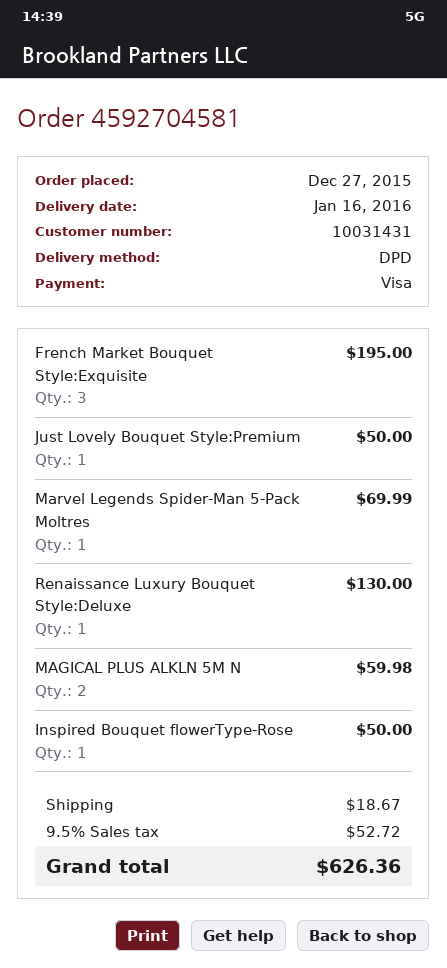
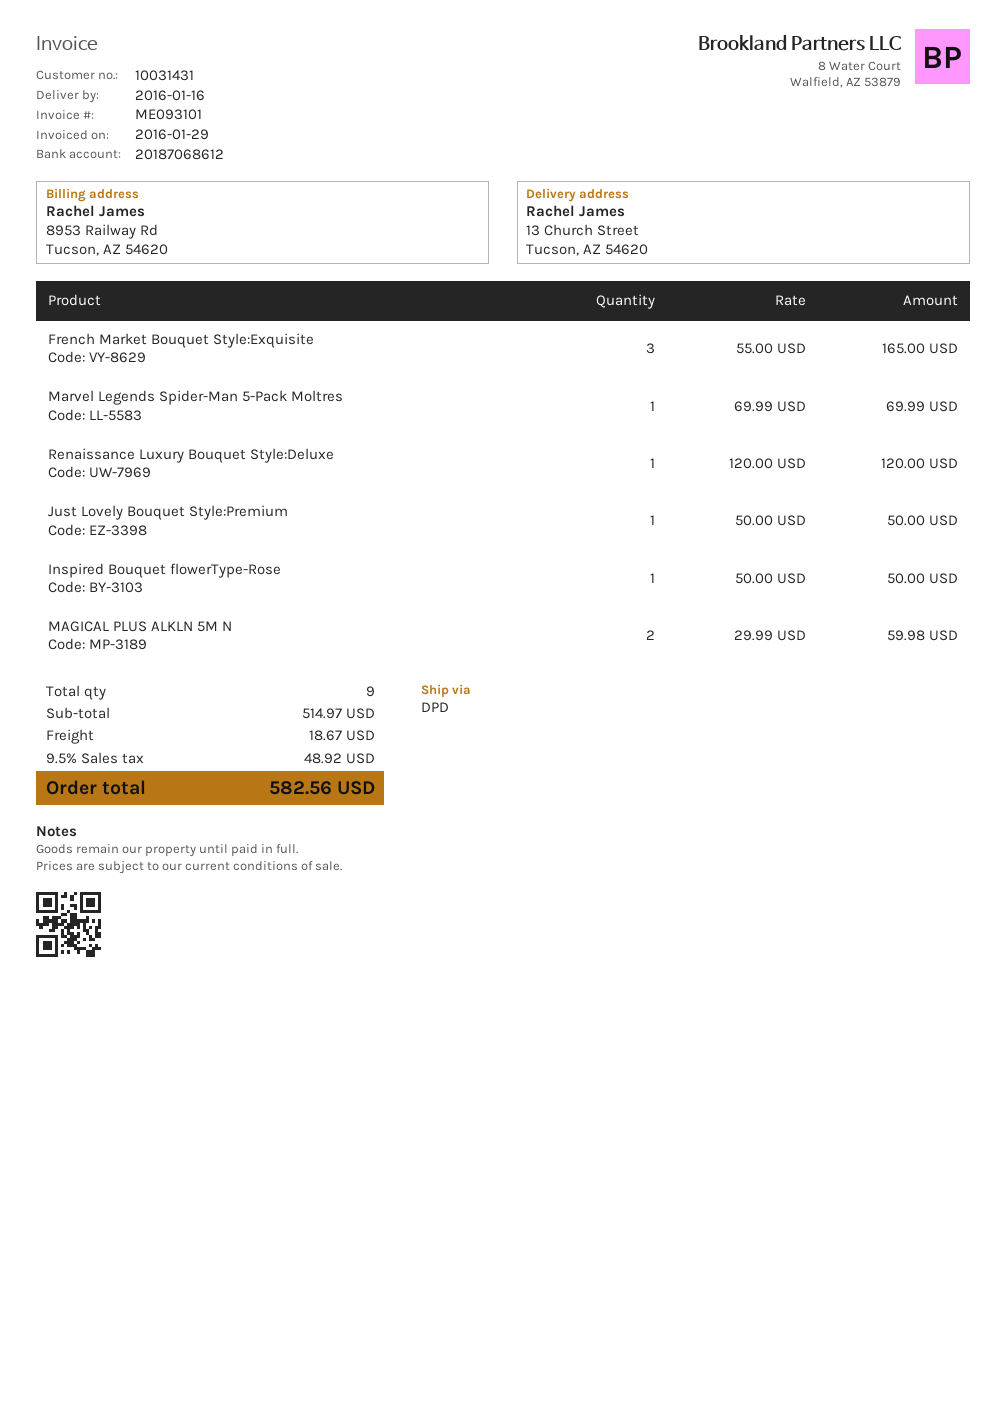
French Market Bouquet Style:Exquisite: 3 for 195.00 -> 3 for 165.00
Renaissance Luxury Bouquet Style:Deluxe: 1 for 130.00 -> 1 for 120.00
tax: 9.5% = 52.72 -> 9.5% = 48.92
total: 626.36 -> 582.56

